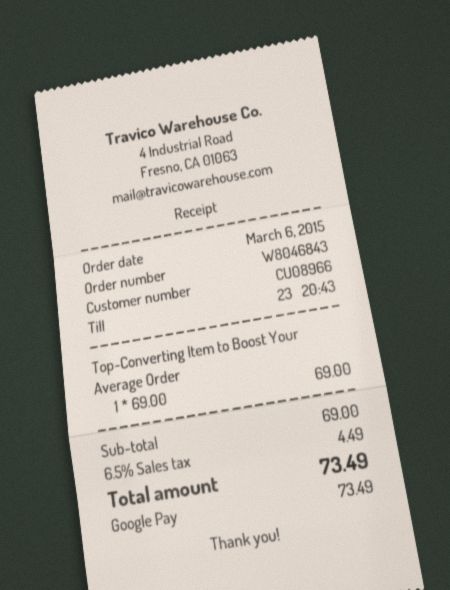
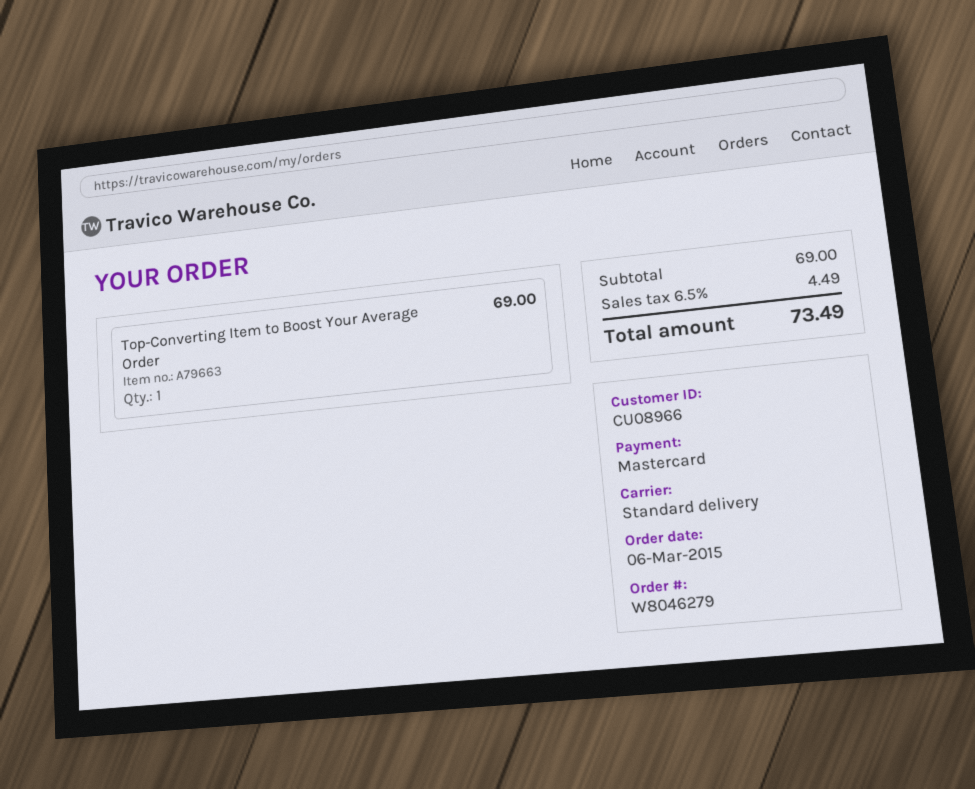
order number: W8046843 -> W8046279
payment method: Google Pay -> Mastercard

